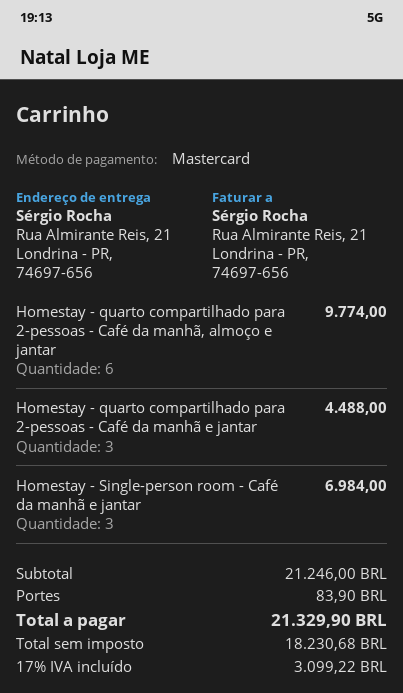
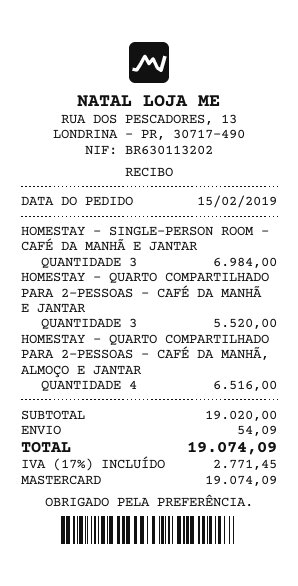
Homestay - quarto compartilhado para 2-pessoas - Café da manhã, almoço e jantar: 6 for 9774.00 -> 4 for 6516.00
Homestay - quarto compartilhado para 2-pessoas - Café da manhã e jantar: 3 for 4488.00 -> 3 for 5520.00
subtotal: 21246.00 -> 19020.00
shipping: 83.90 -> 54.09
tax: 17% = 3099.22 -> 17% = 2771.45
total: 21329.90 -> 19074.09

